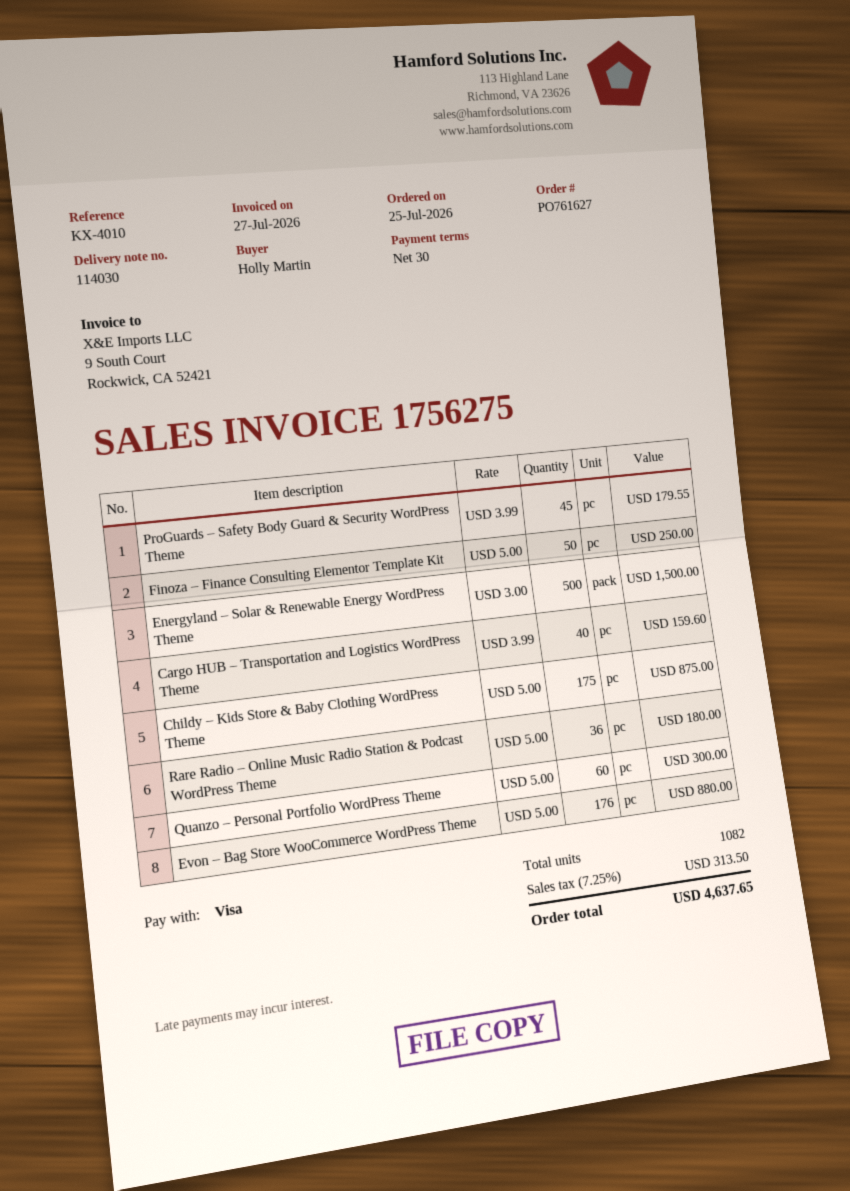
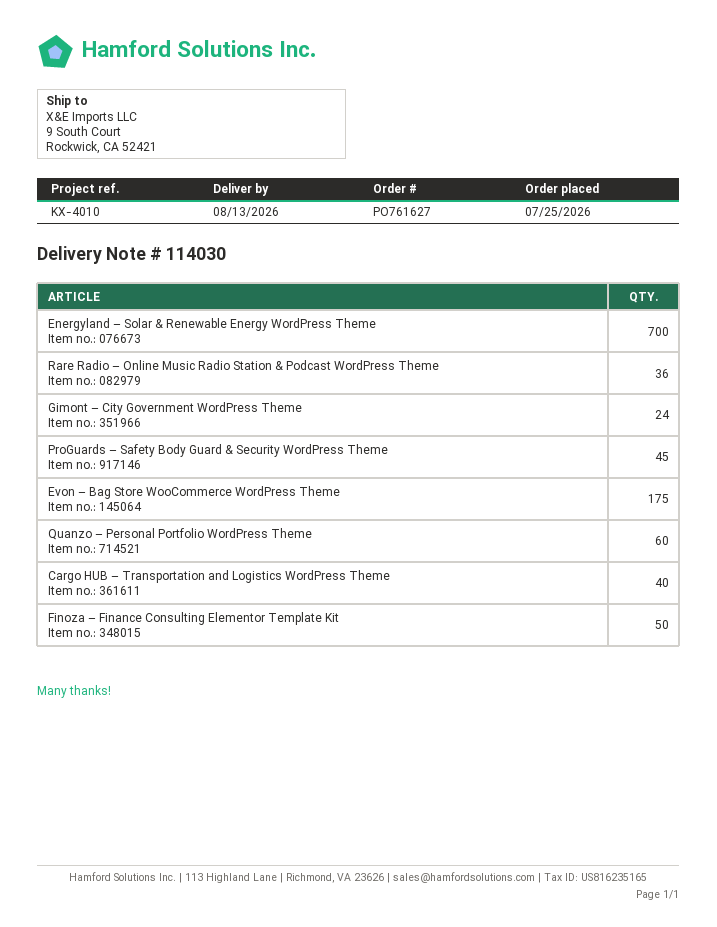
Energyland – Solar & Renewable Energy WordPress Theme: 500 -> 700
Childy – Kids Store & Baby Clothing WordPress Theme: 175 -> none
Evon – Bag Store WooCommerce WordPress Theme: 176 -> 175
Gimont – City Government WordPress Theme: none -> 24

